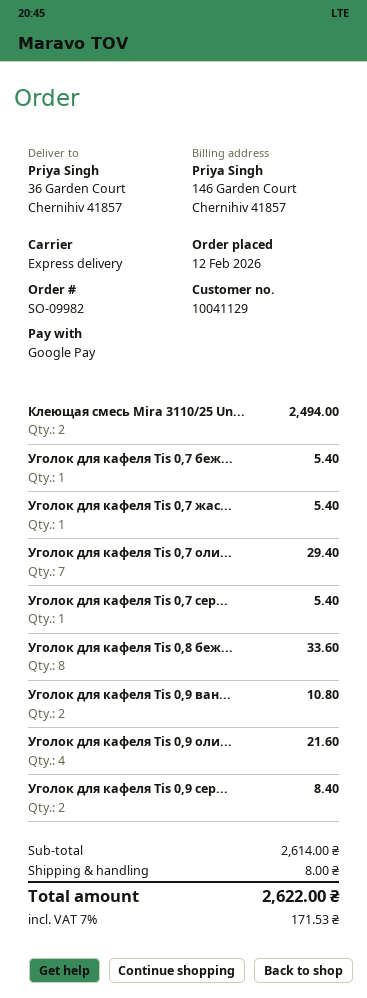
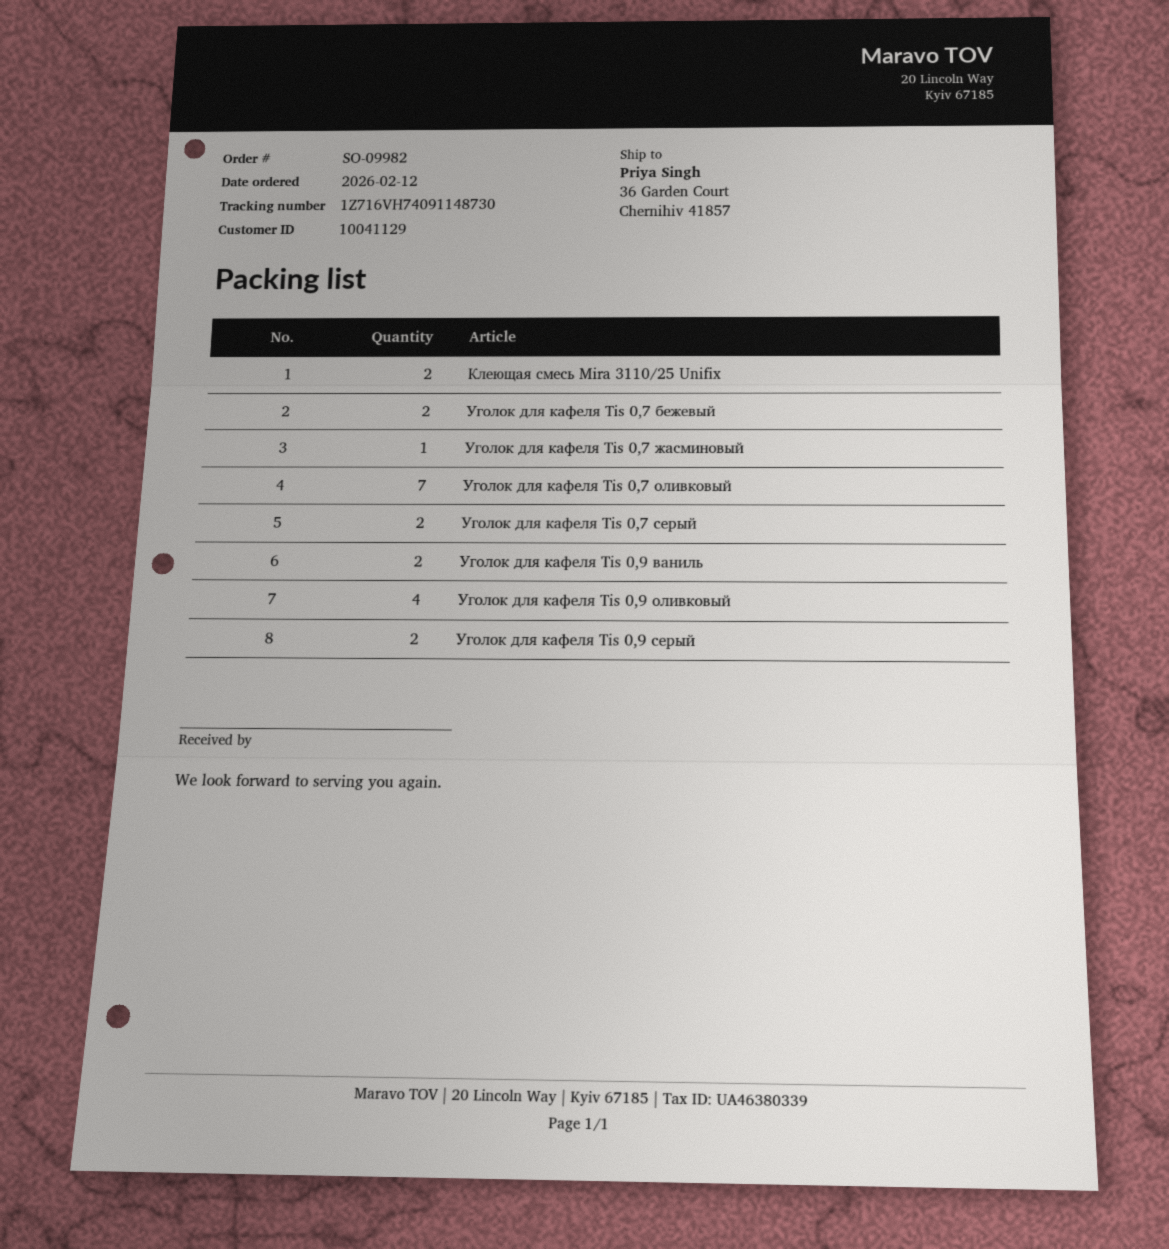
Уголок для кафеля Tis 0,7 беж...: 1 -> 2
Уголок для кафеля Tis 0,7 сер...: 1 -> 2
Уголок для кафеля Tis 0,8 беж...: 8 -> none

